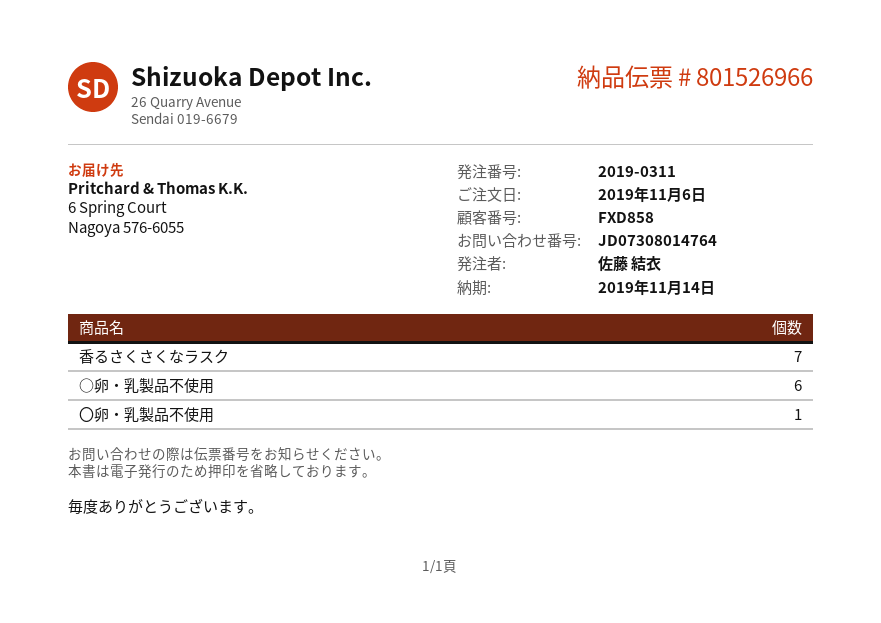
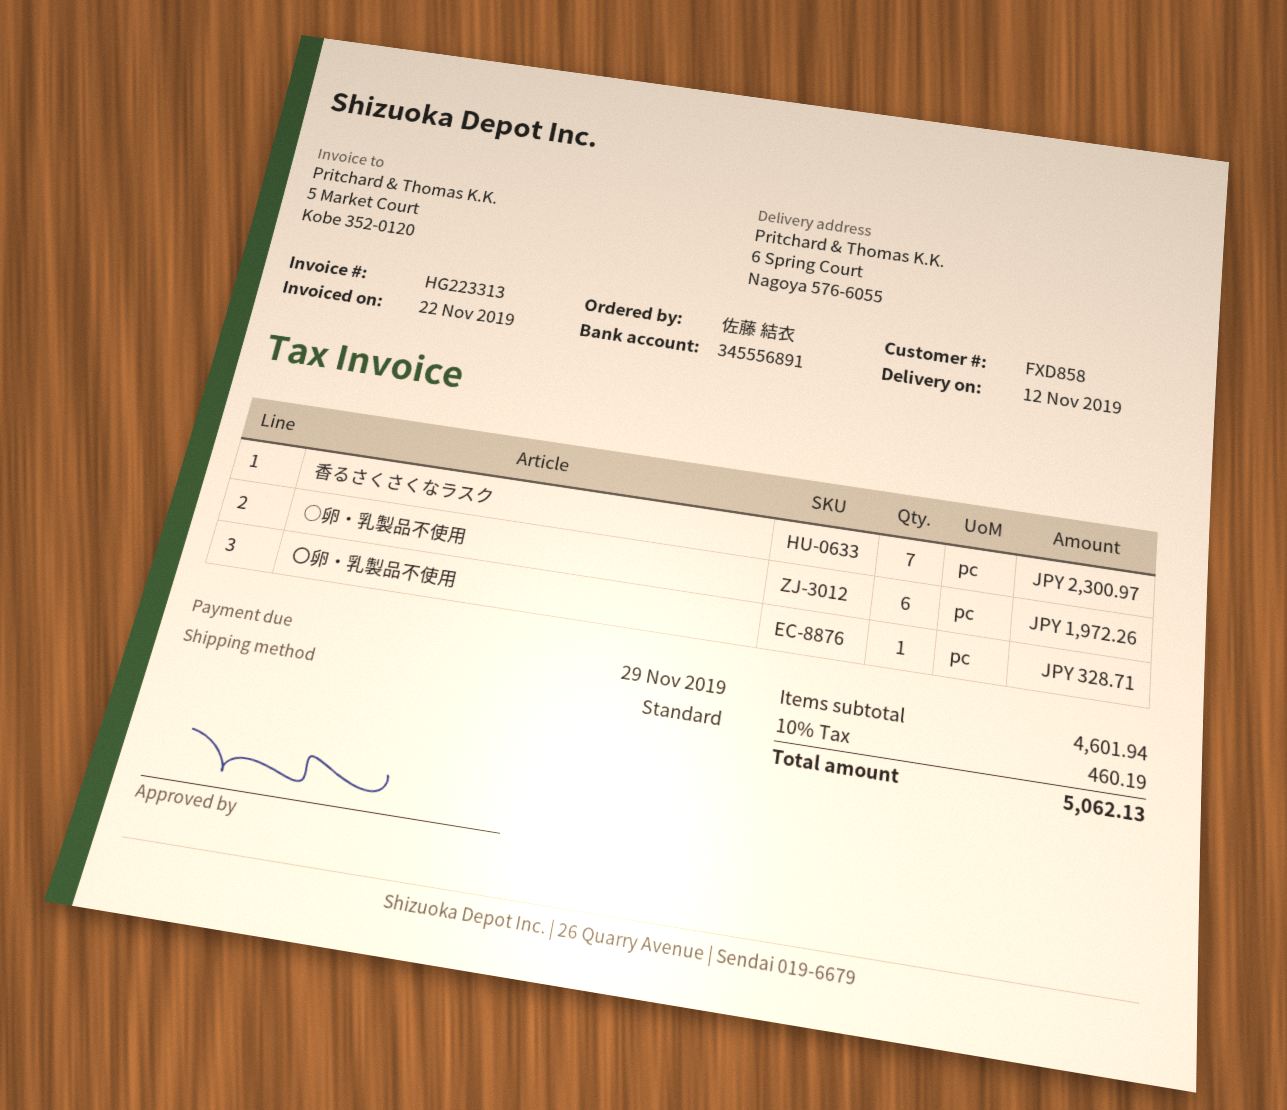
delivery date: 2019-11-14 -> 2019-11-12

